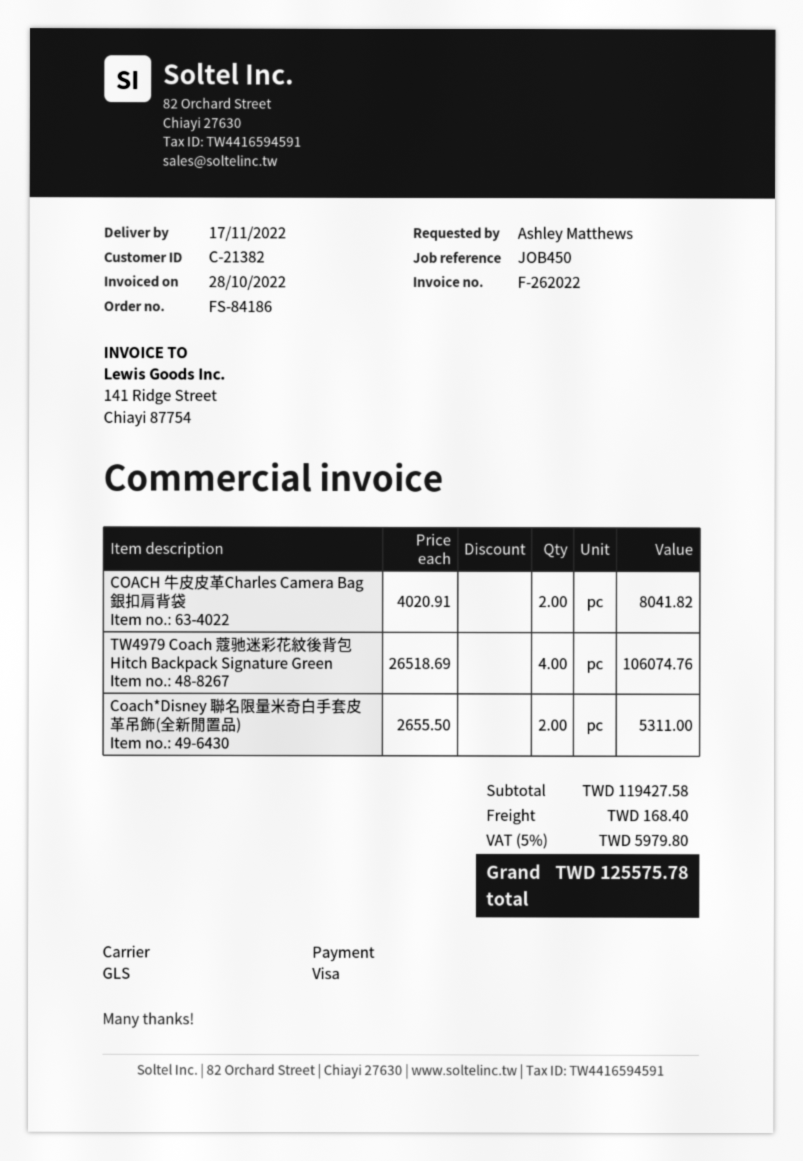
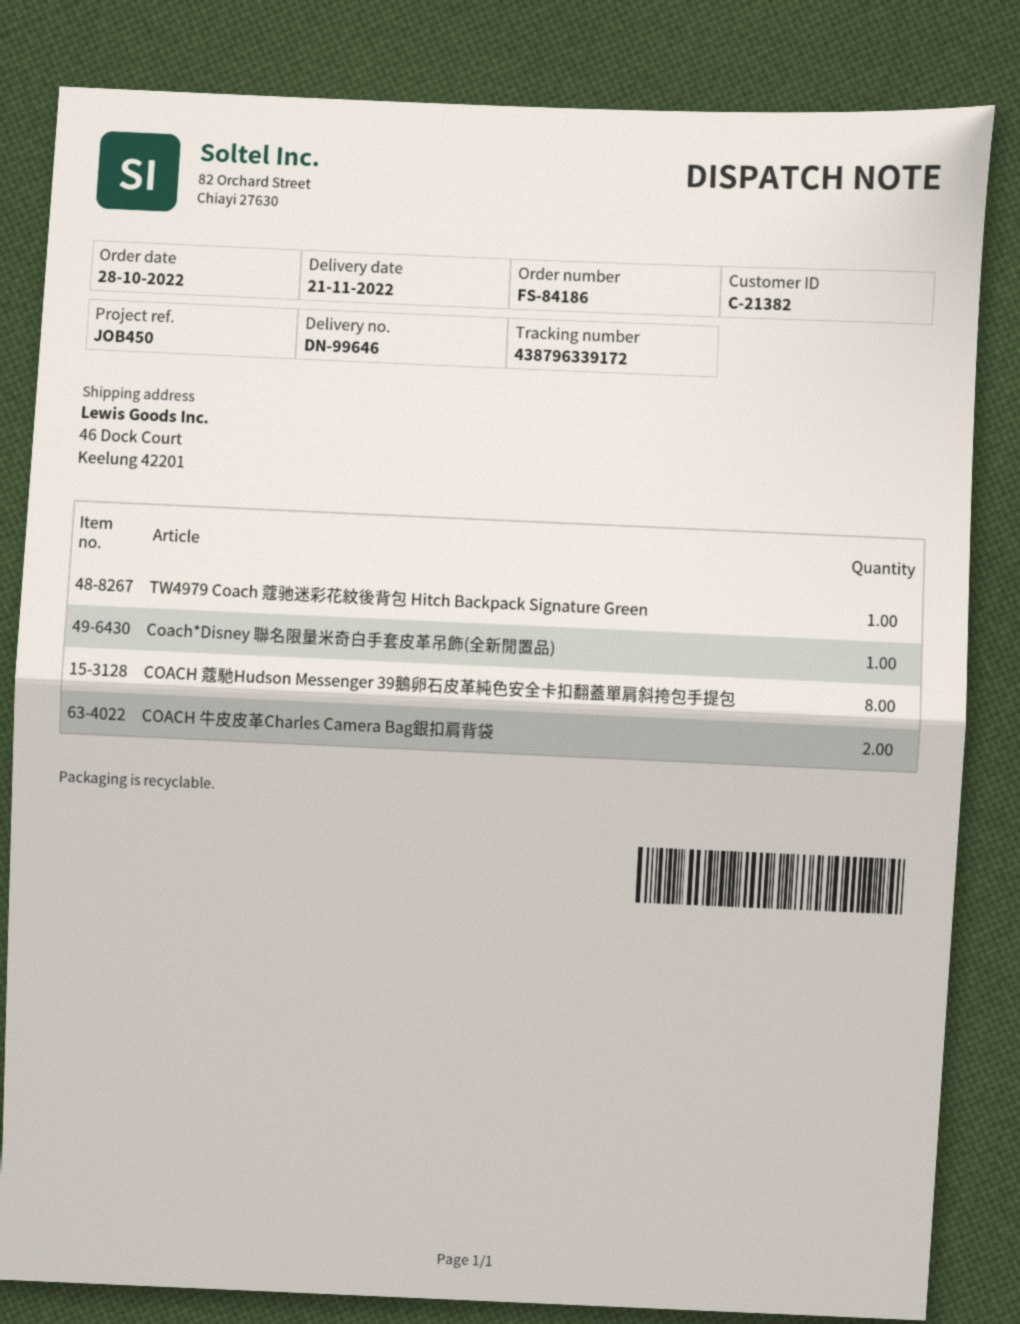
delivery date: 2022-11-17 -> 2022-11-21
TW4979 Coach 蔻驰迷彩花紋後背包 Hitch Backpack Signature Green: 4 -> 1
Coach*Disney 聯名限量米奇白手套皮革吊飾(全新閒置品): 2 -> 1
COACH 蔻馳Hudson Messenger 39鵝卵石皮革純色安全卡扣翻蓋單肩斜挎包手提包: none -> 8

